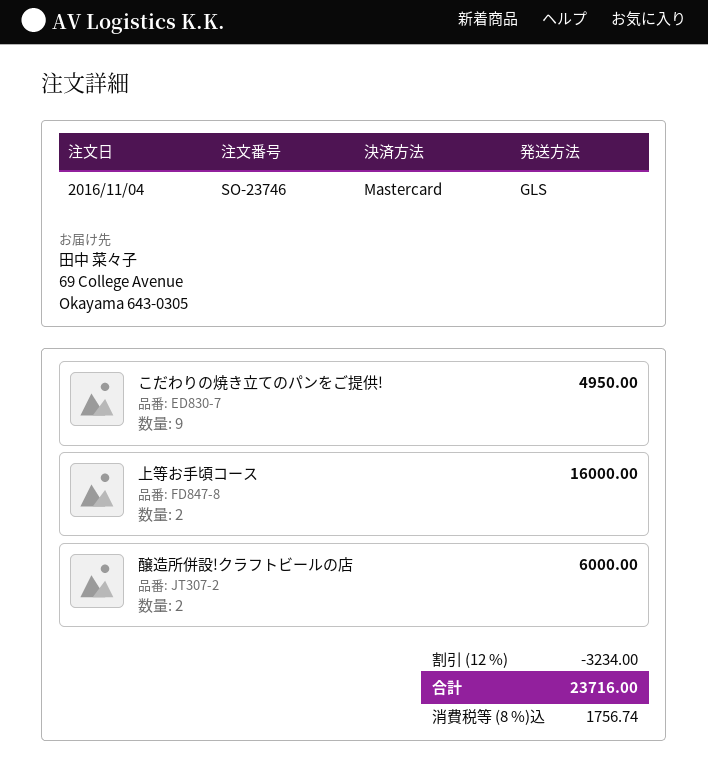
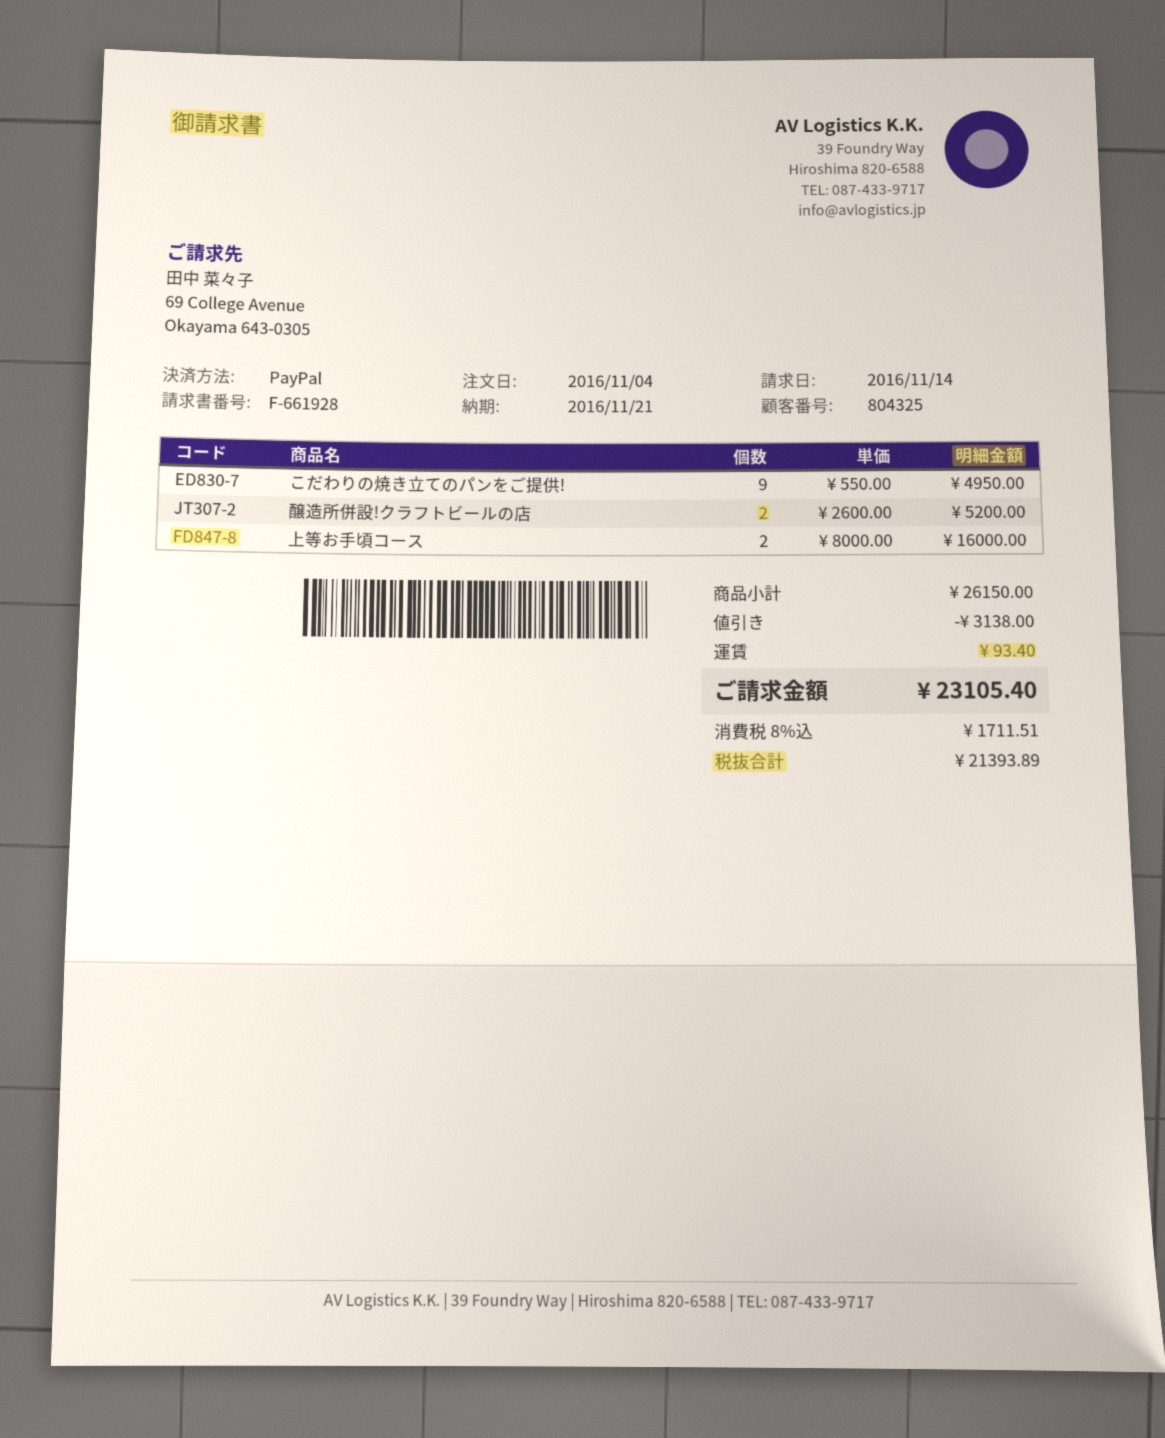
payment method: Mastercard -> PayPal
醸造所併設!クラフトビールの店: 2 for 6000.00 -> 2 for 5200.00
discount: 3234.00 -> 3138.00
shipping: none -> 93.40
tax: 8% = 1756.74 -> 8% = 1711.51
total: 23716.00 -> 23105.40

